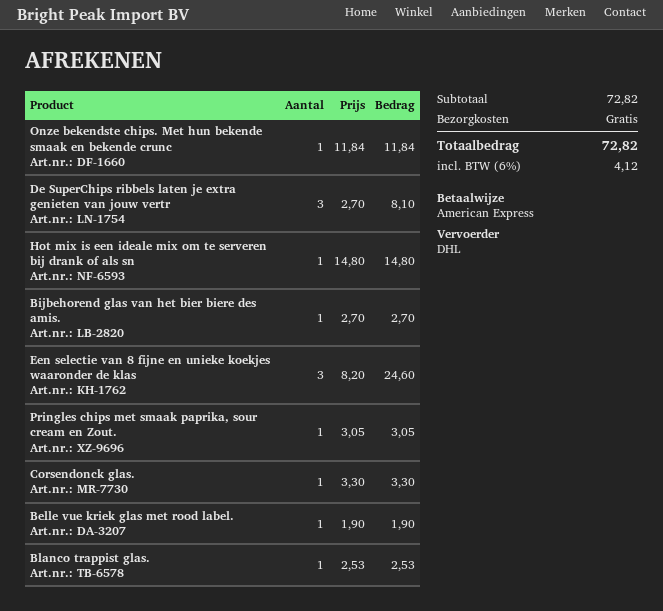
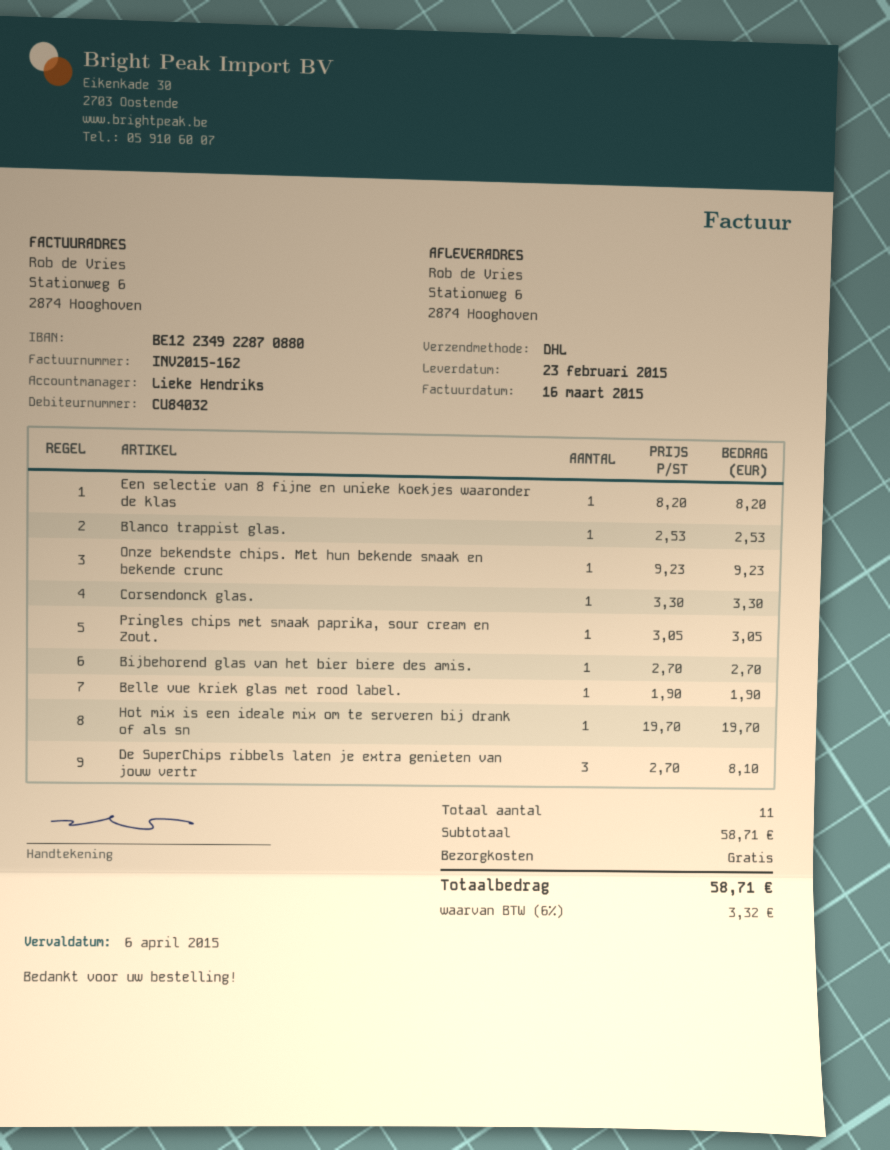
Onze bekendste chips. Met hun bekende smaak en bekende crunc: 1 x 11.84 = 11.84 -> 1 x 9.23 = 9.23
Hot mix is een ideale mix om te serveren bij drank of als sn: 1 x 14.80 = 14.80 -> 1 x 19.70 = 19.70
Een selectie van 8 fijne en unieke koekjes waaronder de klas: 3 x 8.20 = 24.60 -> 1 x 8.20 = 8.20
subtotal: 72.82 -> 58.71
tax: 6% = 4.12 -> 6% = 3.32
total: 72.82 -> 58.71

